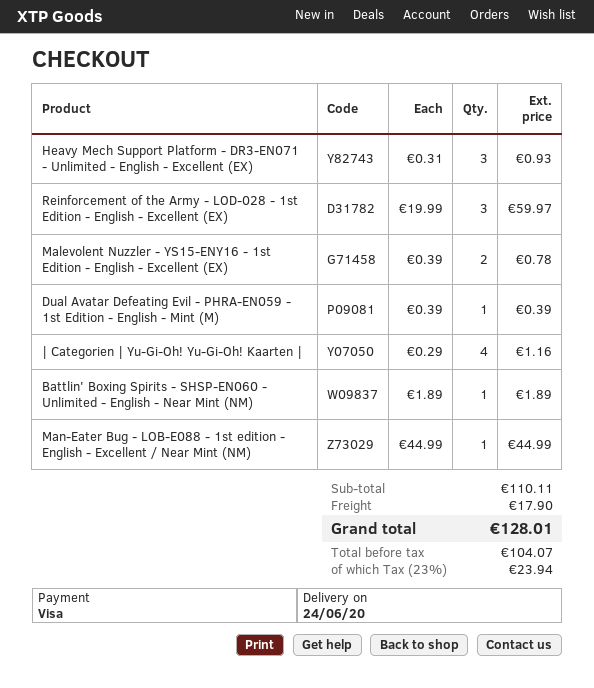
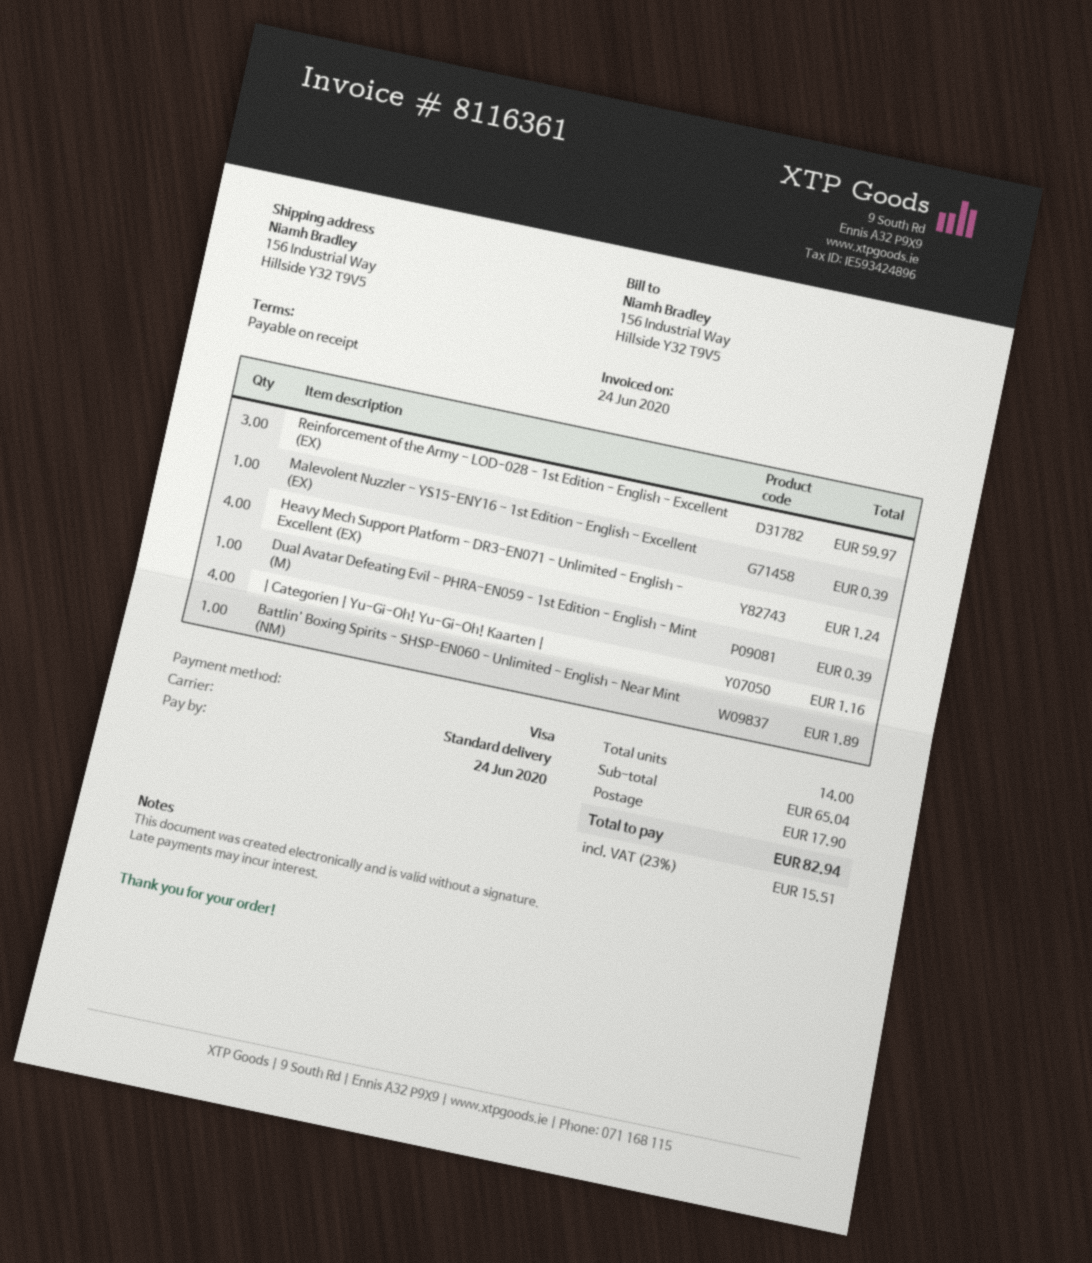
Heavy Mech Support Platform - DR3-EN071 - Unlimited - English - Excellent (EX): 3 for 0.93 -> 4 for 1.24
Malevolent Nuzzler - YS15-ENY16 - 1st Edition - English - Excellent (EX): 2 for 0.78 -> 1 for 0.39
Man-Eater Bug - LOB-E088 - 1st edition - English - Excellent / Near Mint (NM): 1 for 44.99 -> none
subtotal: 110.11 -> 65.04
tax: 23% = 23.94 -> 23% = 15.51
total: 128.01 -> 82.94

